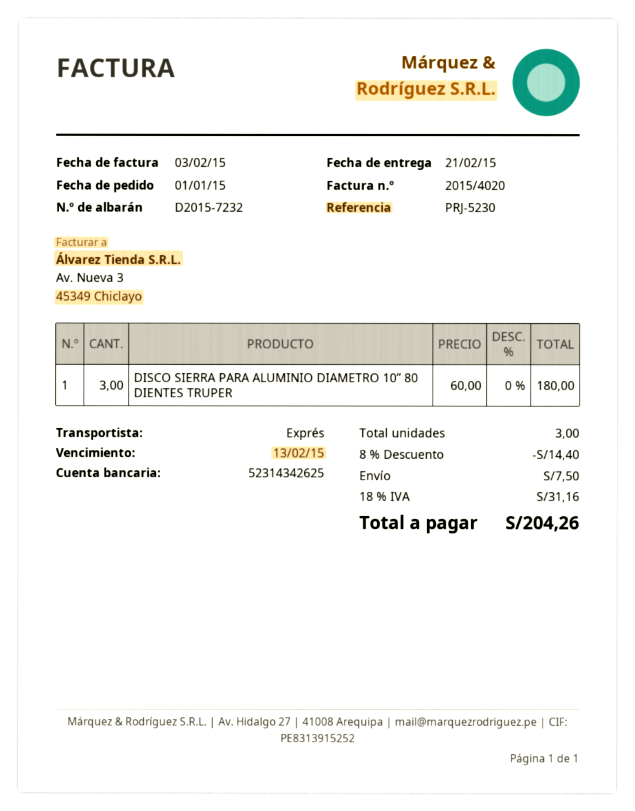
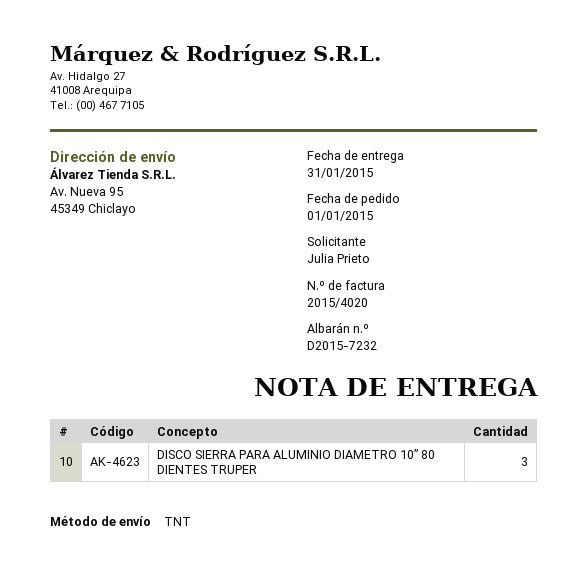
delivery date: 2015-02-21 -> 2015-01-31
shipping method: express -> TNT

